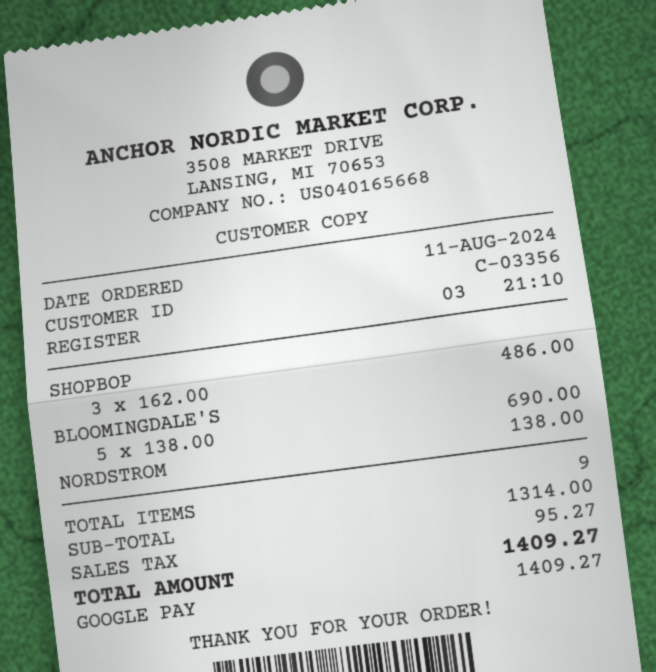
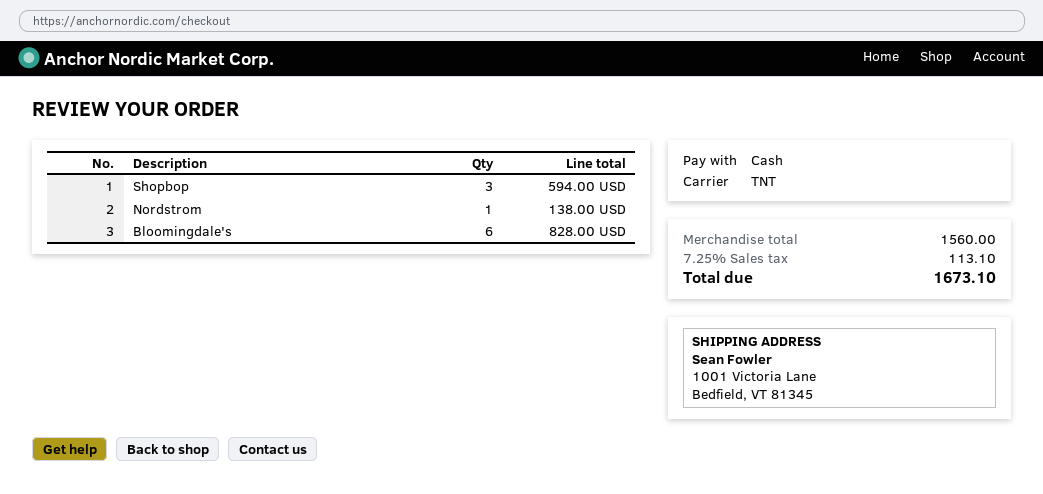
payment method: Google Pay -> cash
SHOPBOP: 3 for 486.00 -> 3 for 594.00
BLOOMINGDALE'S: 5 for 690.00 -> 6 for 828.00
subtotal: 1314.00 -> 1560.00
tax: 95.27 -> 113.10
total: 1409.27 -> 1673.10

